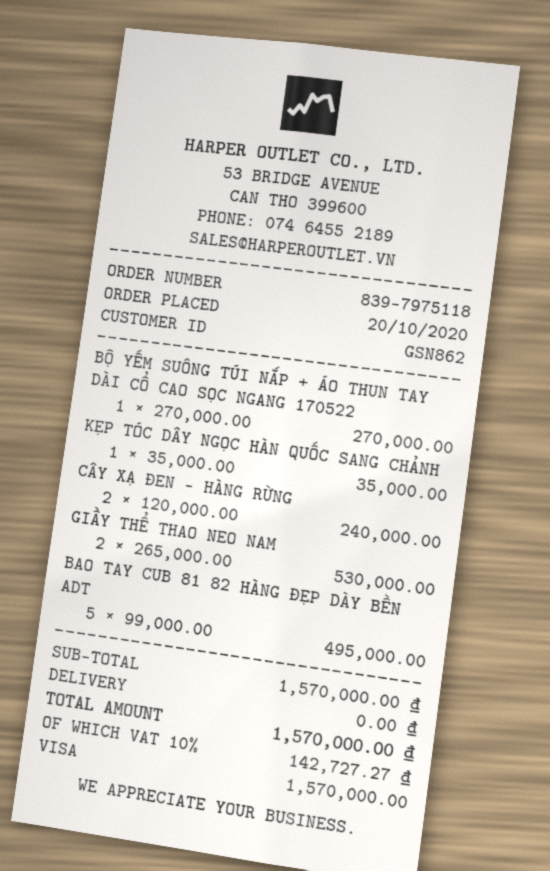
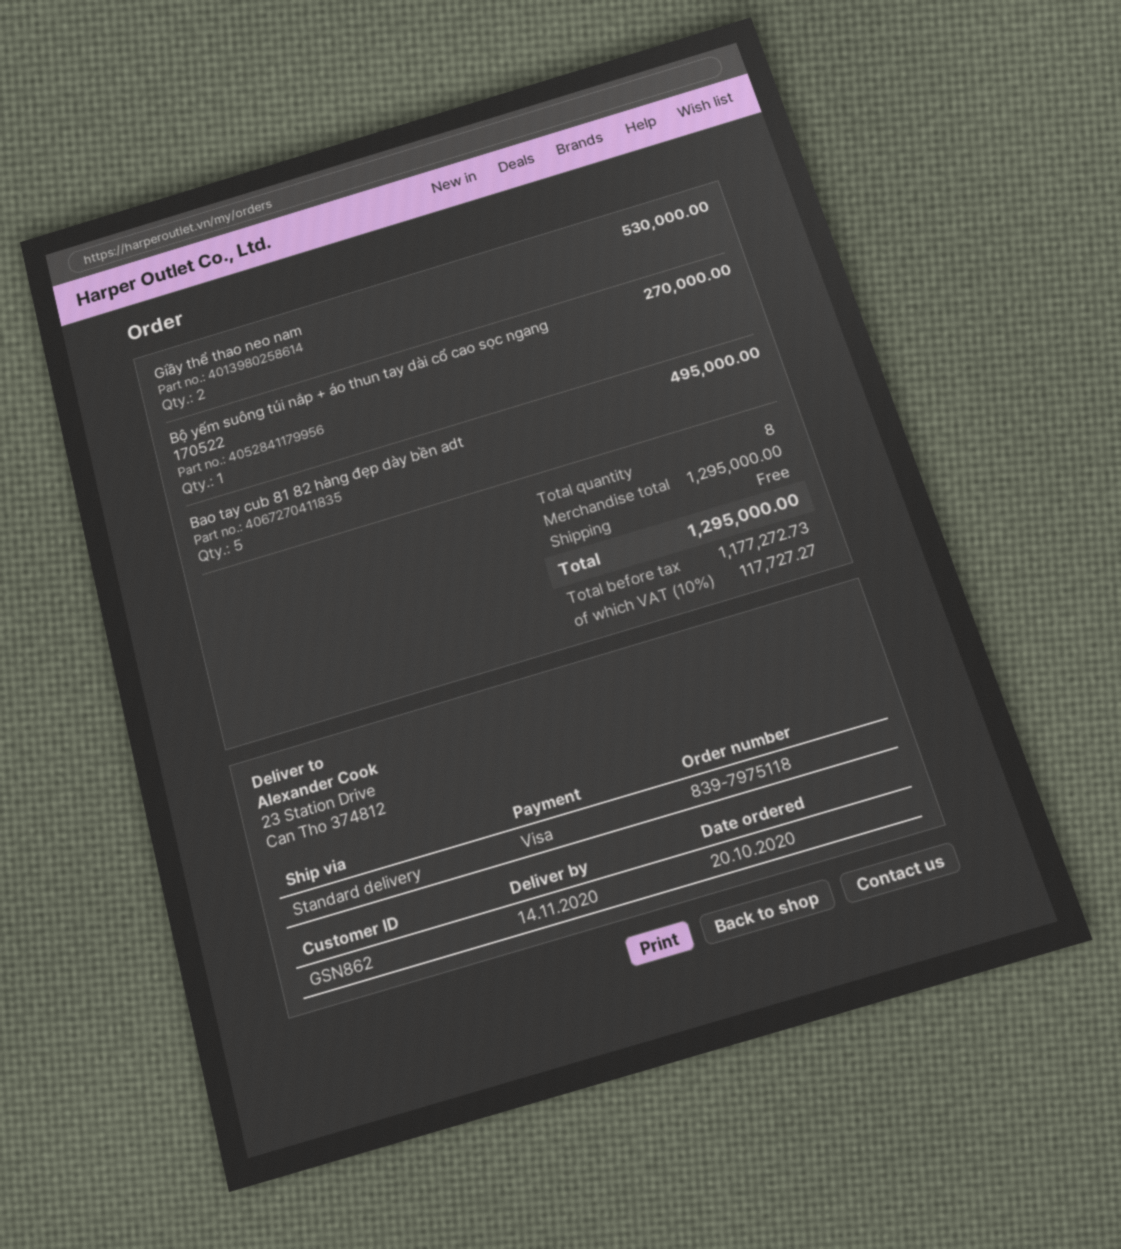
KẸP TÓC DÂY NGỌC HÀN QUỐC SANG CHẢNH: 1 for 35000.00 -> none
CÂY XẠ ĐEN - HÀNG RỪNG: 2 for 240000.00 -> none
subtotal: 1570000.00 -> 1295000.00
tax: 10% = 142727.27 -> 10% = 117727.27
total: 1570000.00 -> 1295000.00

